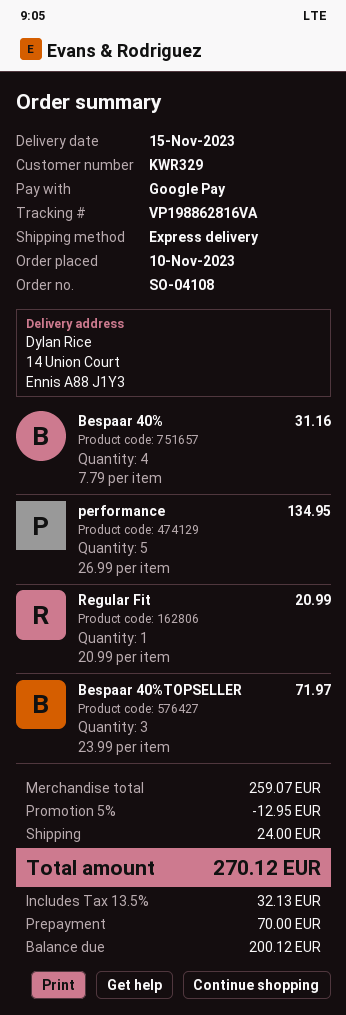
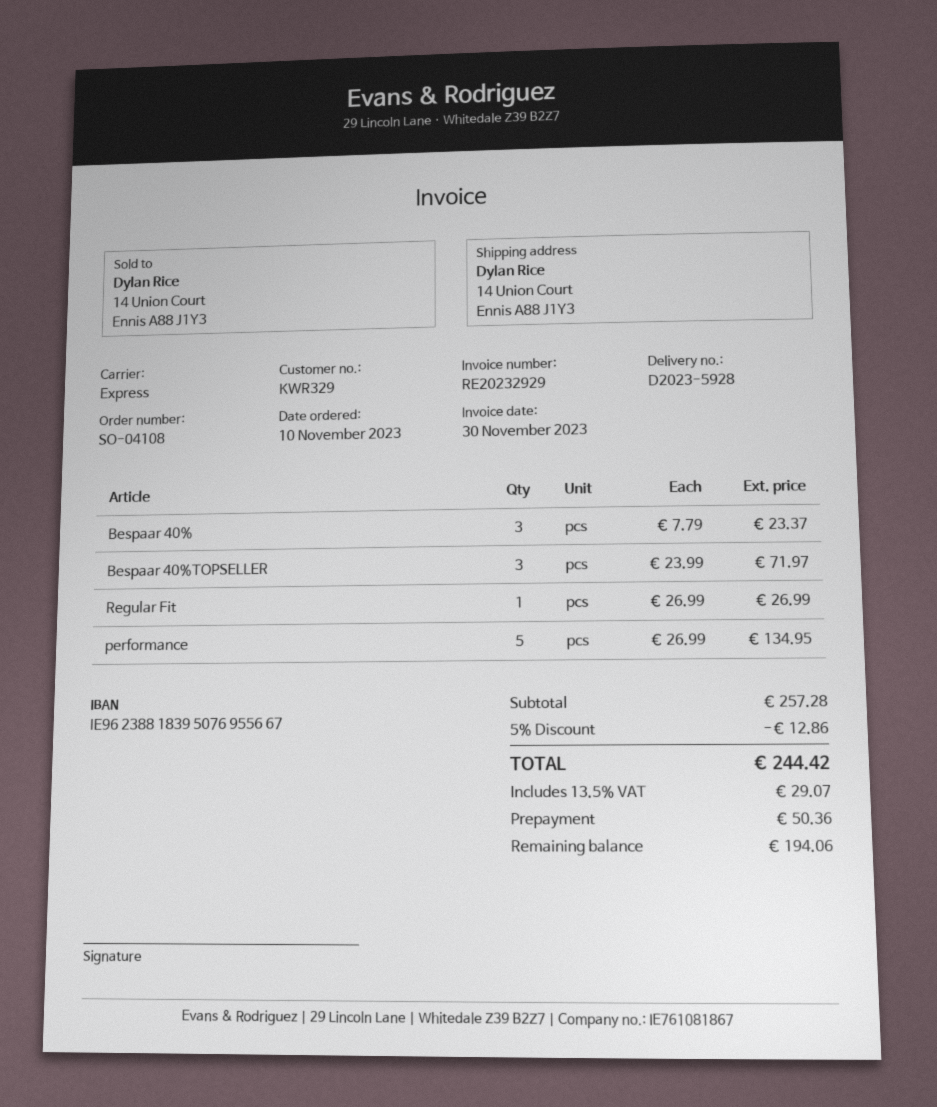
Bespaar 40%: 4 x 7.79 = 31.16 -> 3 x 7.79 = 23.37
Regular Fit: 1 x 20.99 = 20.99 -> 1 x 26.99 = 26.99
subtotal: 259.07 -> 257.28
discount: 5% = 12.95 -> 5% = 12.86
shipping: 24.00 -> none
tax: 13.5% = 32.13 -> 13.5% = 29.07
total: 270.12 -> 244.42
deposit: 70.00 -> 50.36
balance: 200.12 -> 194.06

